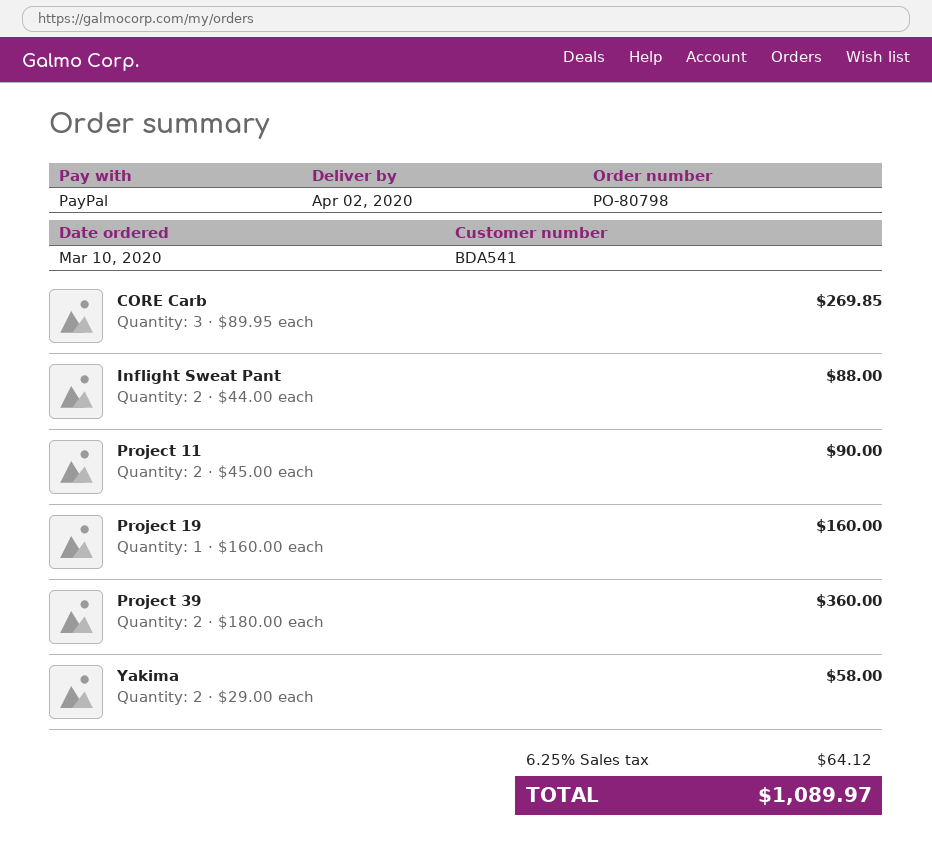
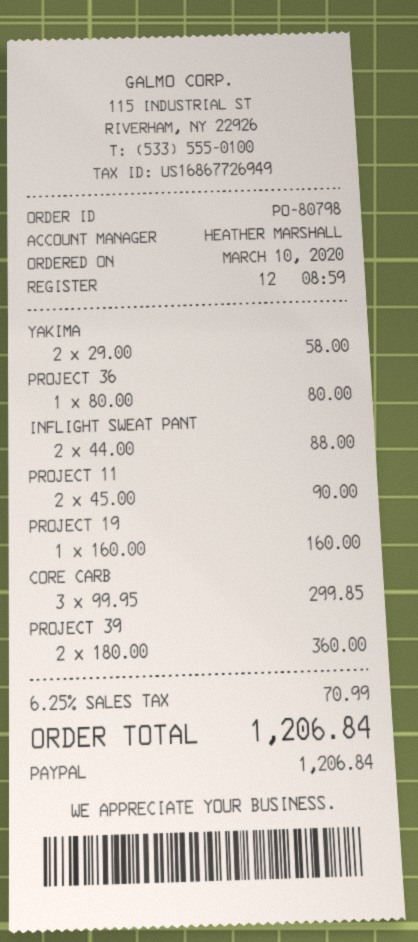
CORE Carb: 3 x 89.95 = 269.85 -> 3 x 99.95 = 299.85
PROJECT 36: none -> 1 x 80.00 = 80.00
tax: 6.25% = 64.12 -> 6.25% = 70.99
total: 1089.97 -> 1206.84

